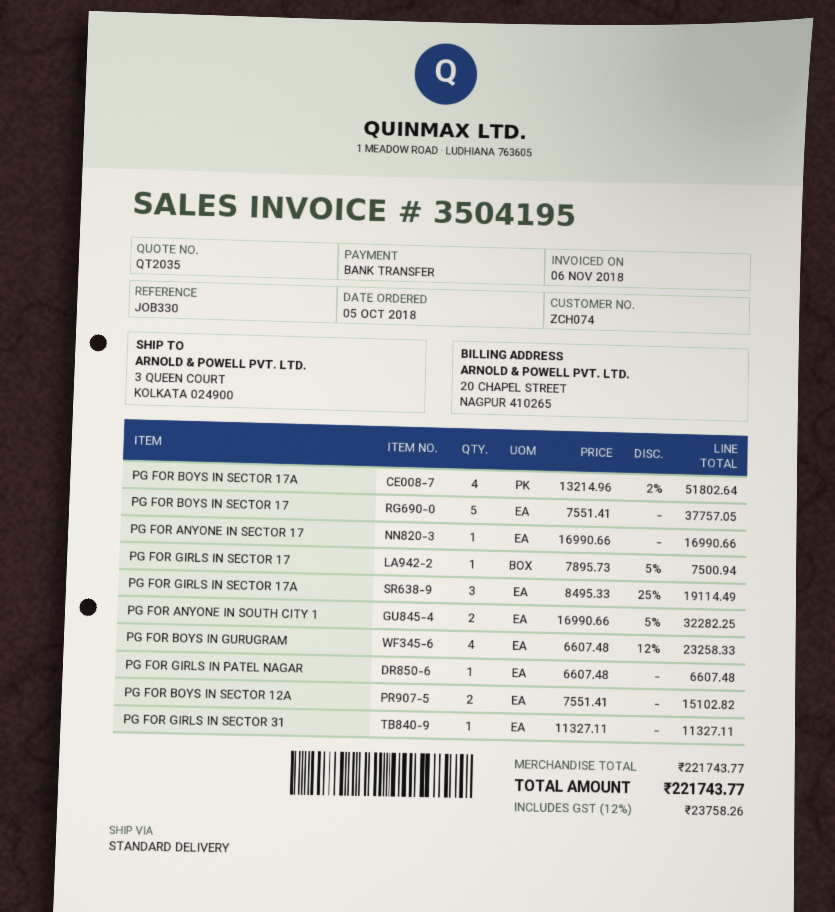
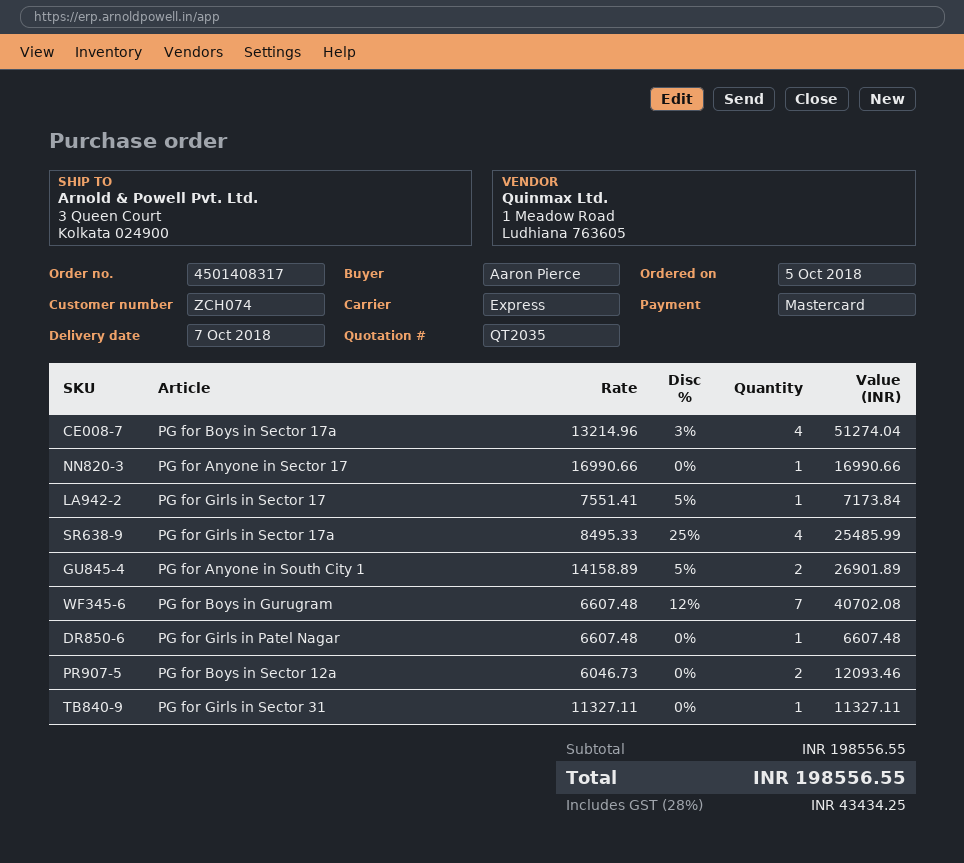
payment method: bank transfer -> Mastercard
shipping method: standard -> express
PG FOR BOYS IN SECTOR 17A: 4 x 13214.96 - 2% = 51802.64 -> 4 x 13214.96 - 3% = 51274.04
PG FOR BOYS IN SECTOR 17: 5 x 7551.41 = 37757.05 -> none
PG FOR GIRLS IN SECTOR 17: 1 x 7895.73 - 5% = 7500.94 -> 1 x 7551.41 - 5% = 7173.84
PG FOR GIRLS IN SECTOR 17A: 3 x 8495.33 - 25% = 19114.49 -> 4 x 8495.33 - 25% = 25485.99
PG FOR ANYONE IN SOUTH CITY 1: 2 x 16990.66 - 5% = 32282.25 -> 2 x 14158.89 - 5% = 26901.89
PG FOR BOYS IN GURUGRAM: 4 x 6607.48 - 12% = 23258.33 -> 7 x 6607.48 - 12% = 40702.08
PG FOR BOYS IN SECTOR 12A: 2 x 7551.41 = 15102.82 -> 2 x 6046.73 = 12093.46
subtotal: 221743.77 -> 198556.55
tax: 12% = 23758.26 -> 28% = 43434.25
total: 221743.77 -> 198556.55

